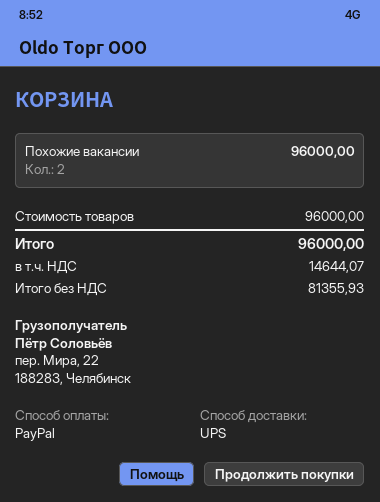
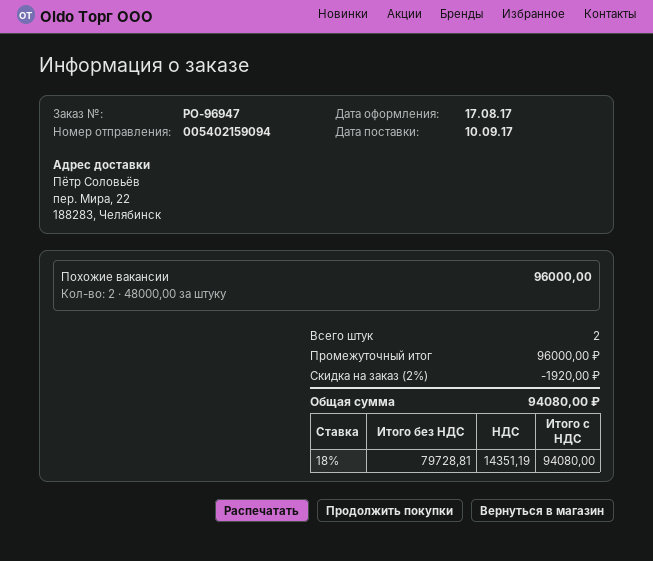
discount: none -> 2% = 1920.00
net: 81355.93 -> 79728.81
tax: 14644.07 -> 14351.19
total: 96000.00 -> 94080.00

